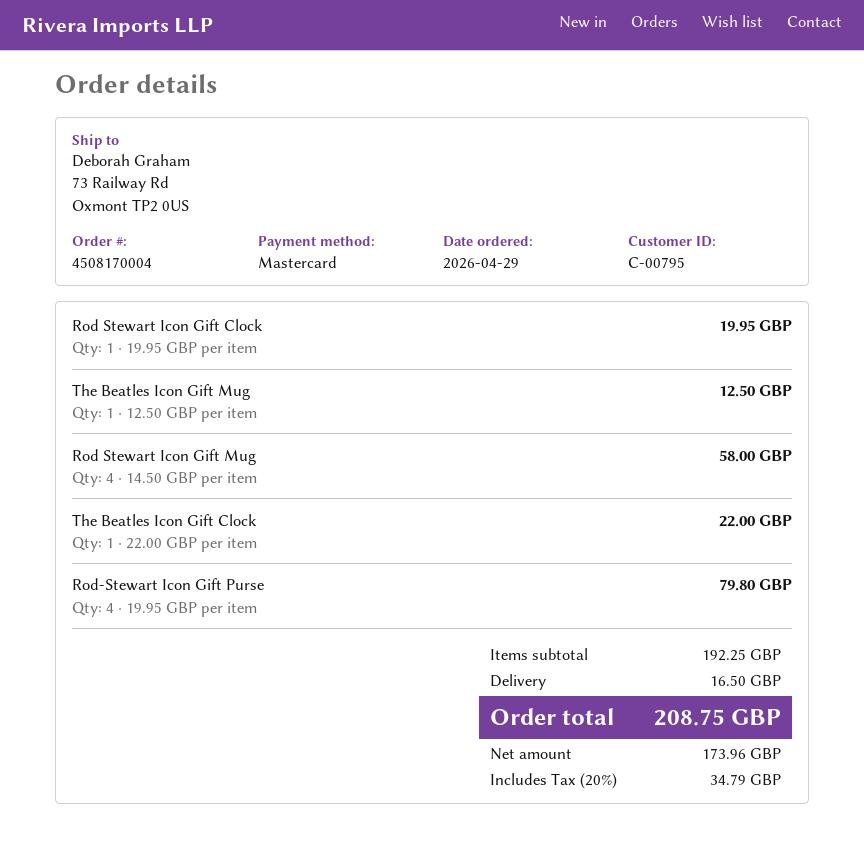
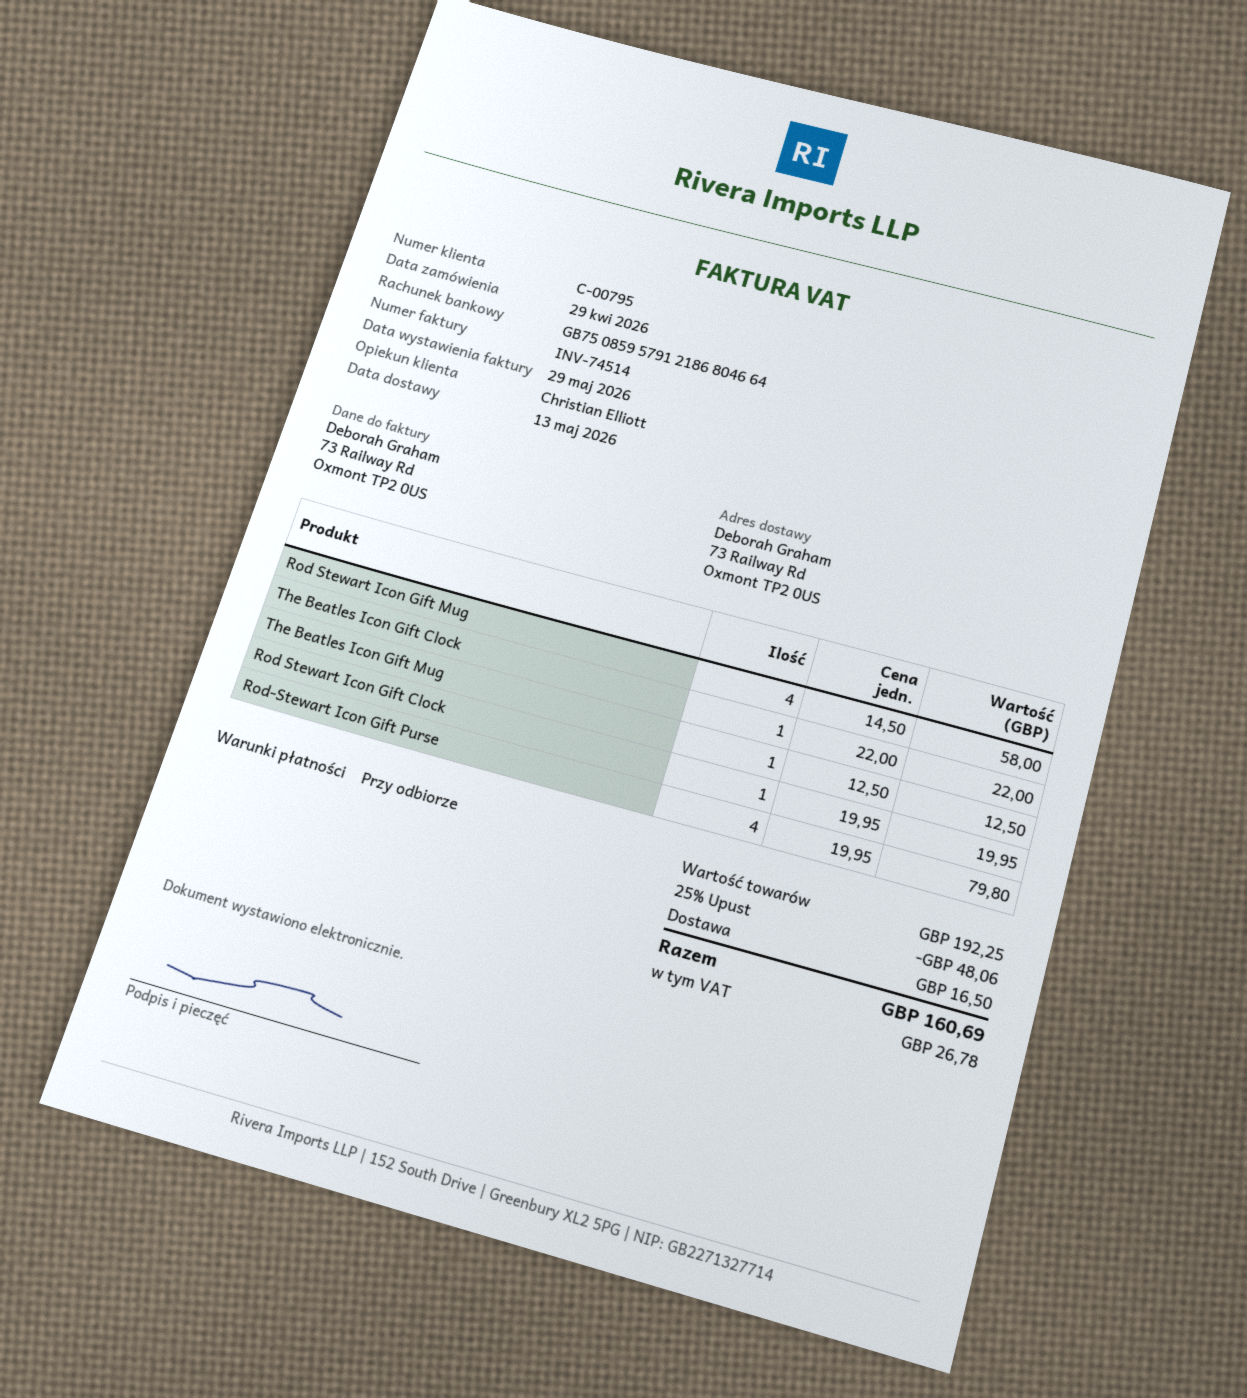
discount: none -> 25% = 48.06
tax: 34.79 -> 26.78
total: 208.75 -> 160.69

